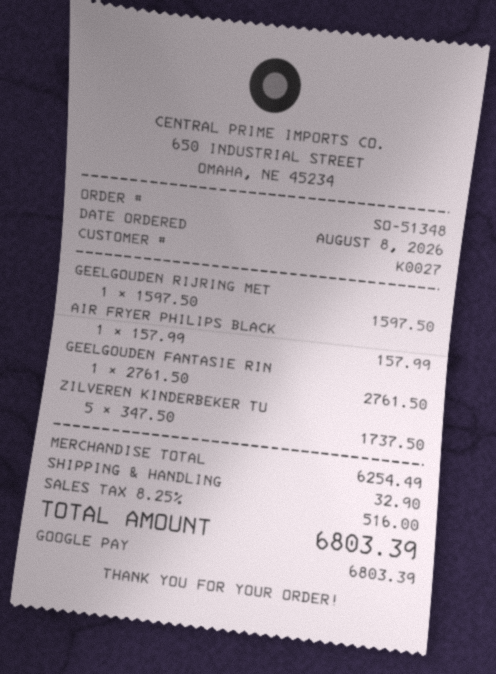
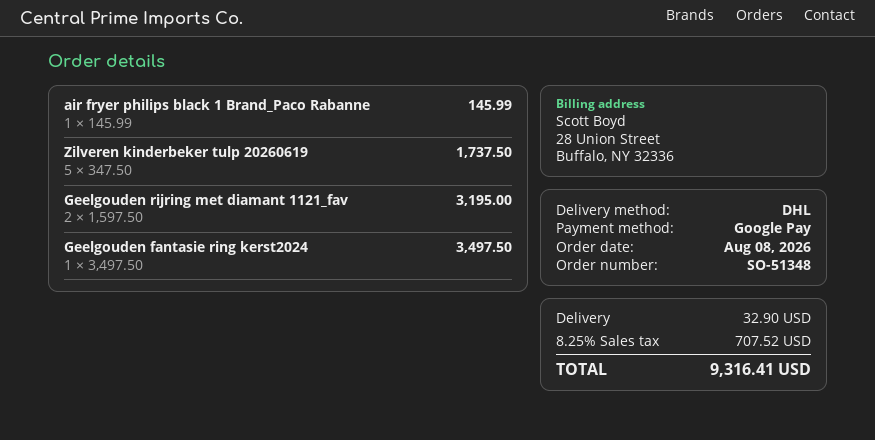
GEELGOUDEN RIJRING MET: 1 x 1597.50 = 1597.50 -> 2 x 1597.50 = 3195.00
AIR FRYER PHILIPS BLACK: 1 x 157.99 = 157.99 -> 1 x 145.99 = 145.99
GEELGOUDEN FANTASIE RIN: 1 x 2761.50 = 2761.50 -> 1 x 3497.50 = 3497.50
tax: 8.25% = 516.00 -> 8.25% = 707.52
total: 6803.39 -> 9316.41

